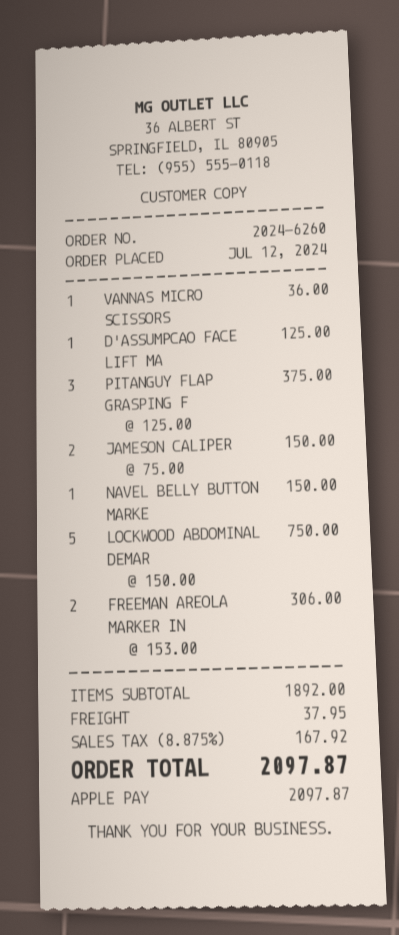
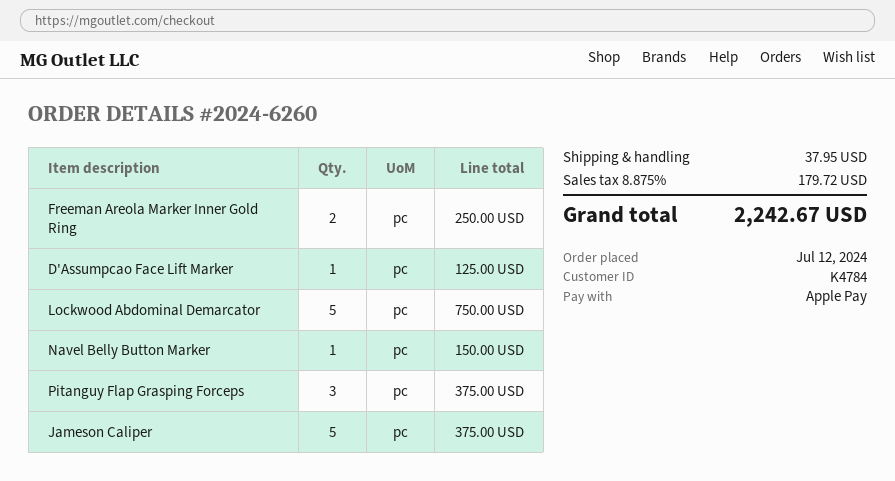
VANNAS MICRO SCISSORS: 1 for 36.00 -> none
JAMESON CALIPER: 2 for 150.00 -> 5 for 375.00
FREEMAN AREOLA MARKER IN: 2 for 306.00 -> 2 for 250.00
tax: 8.875% = 167.92 -> 8.875% = 179.72
total: 2097.87 -> 2242.67

